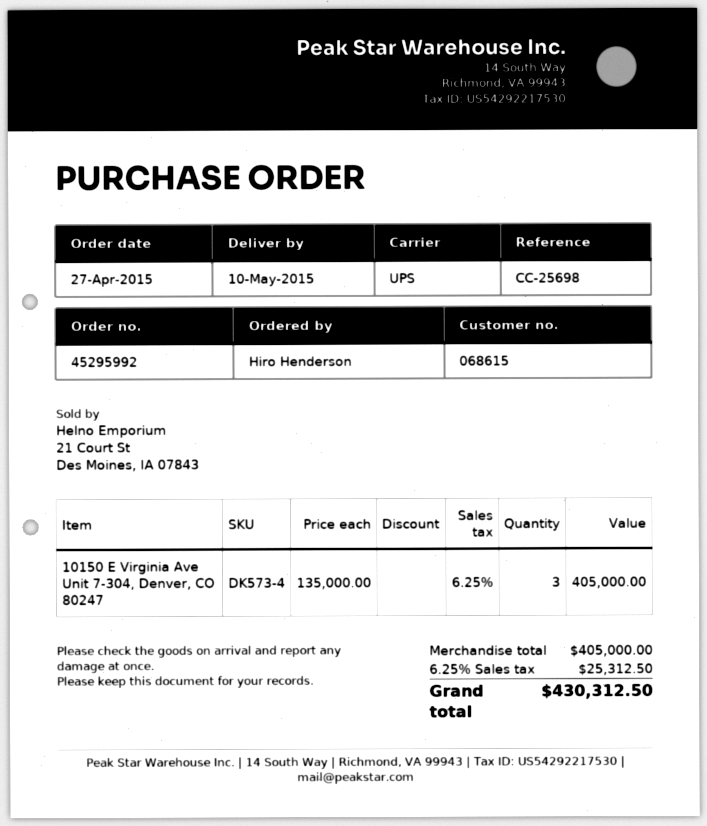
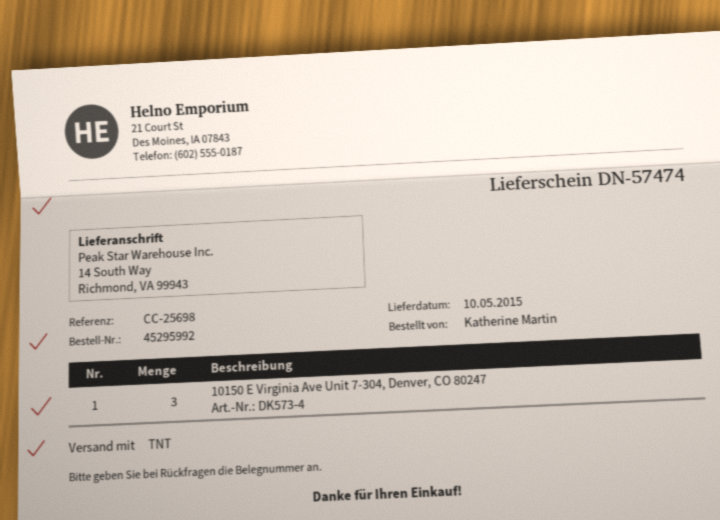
ordered by: Hiro Henderson -> Katherine Martin
shipping method: UPS -> TNT

